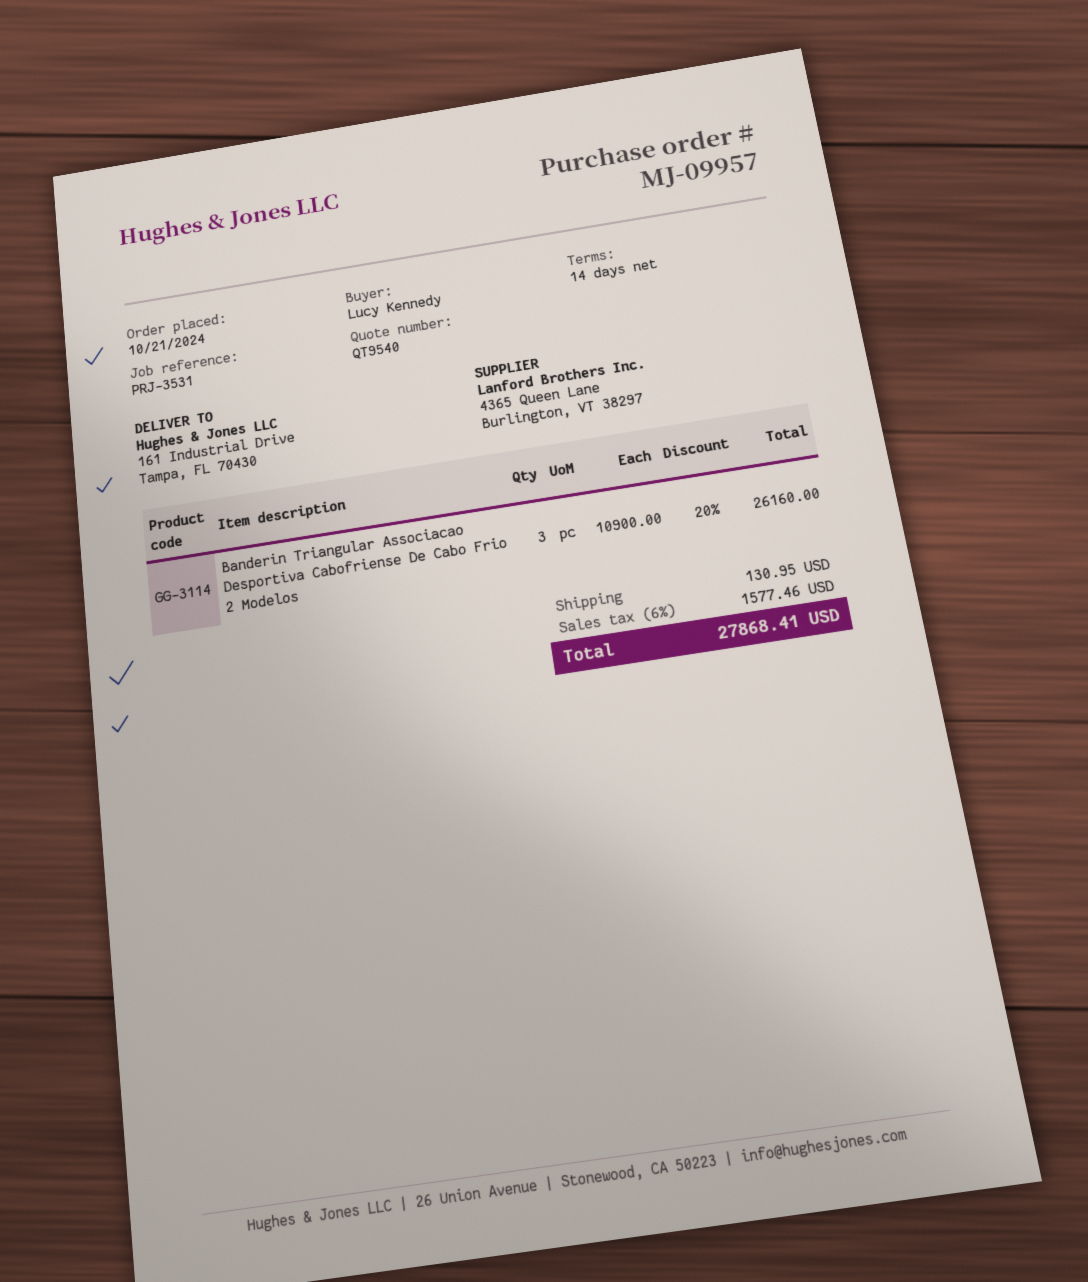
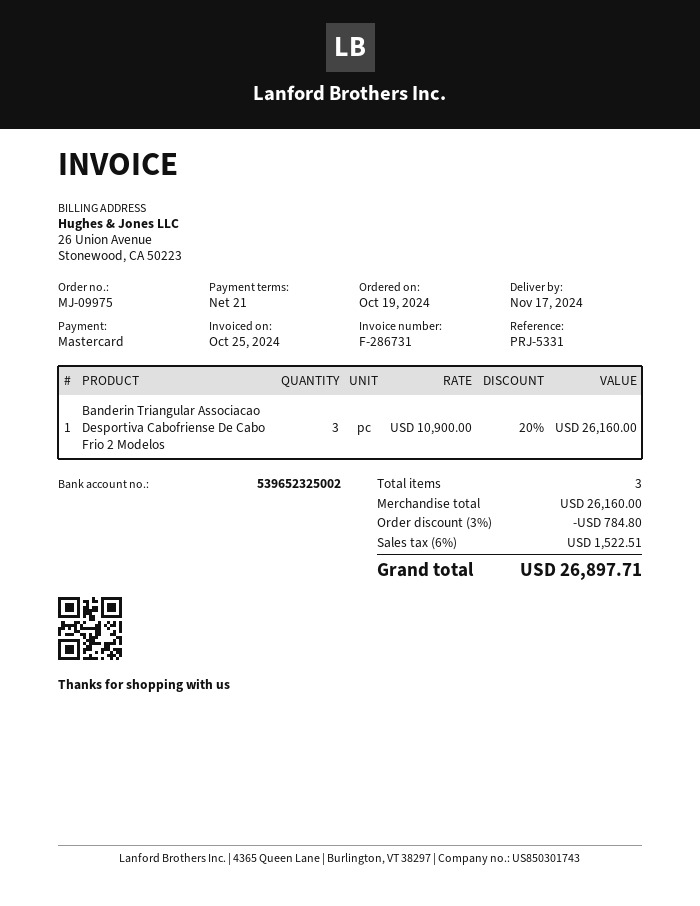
order number: MJ-09957 -> MJ-09975
order date: 2024-10-21 -> 2024-10-19
payment terms: 14 days -> 21 days
reference: PRJ-3531 -> PRJ-5331
discount: none -> 3% = 784.80
shipping: 130.95 -> none
tax: 6% = 1577.46 -> 6% = 1522.51
total: 27868.41 -> 26897.71

